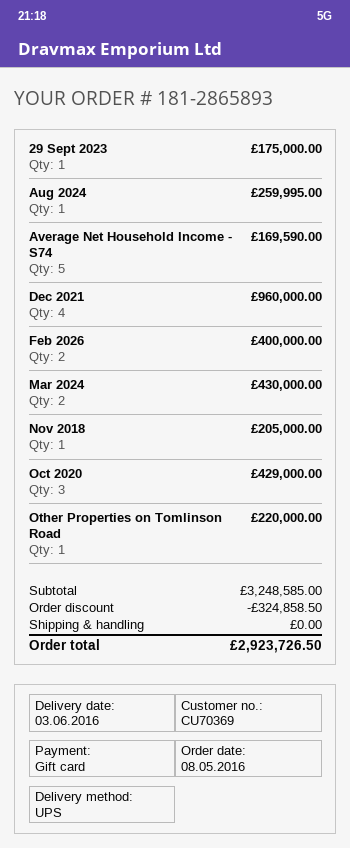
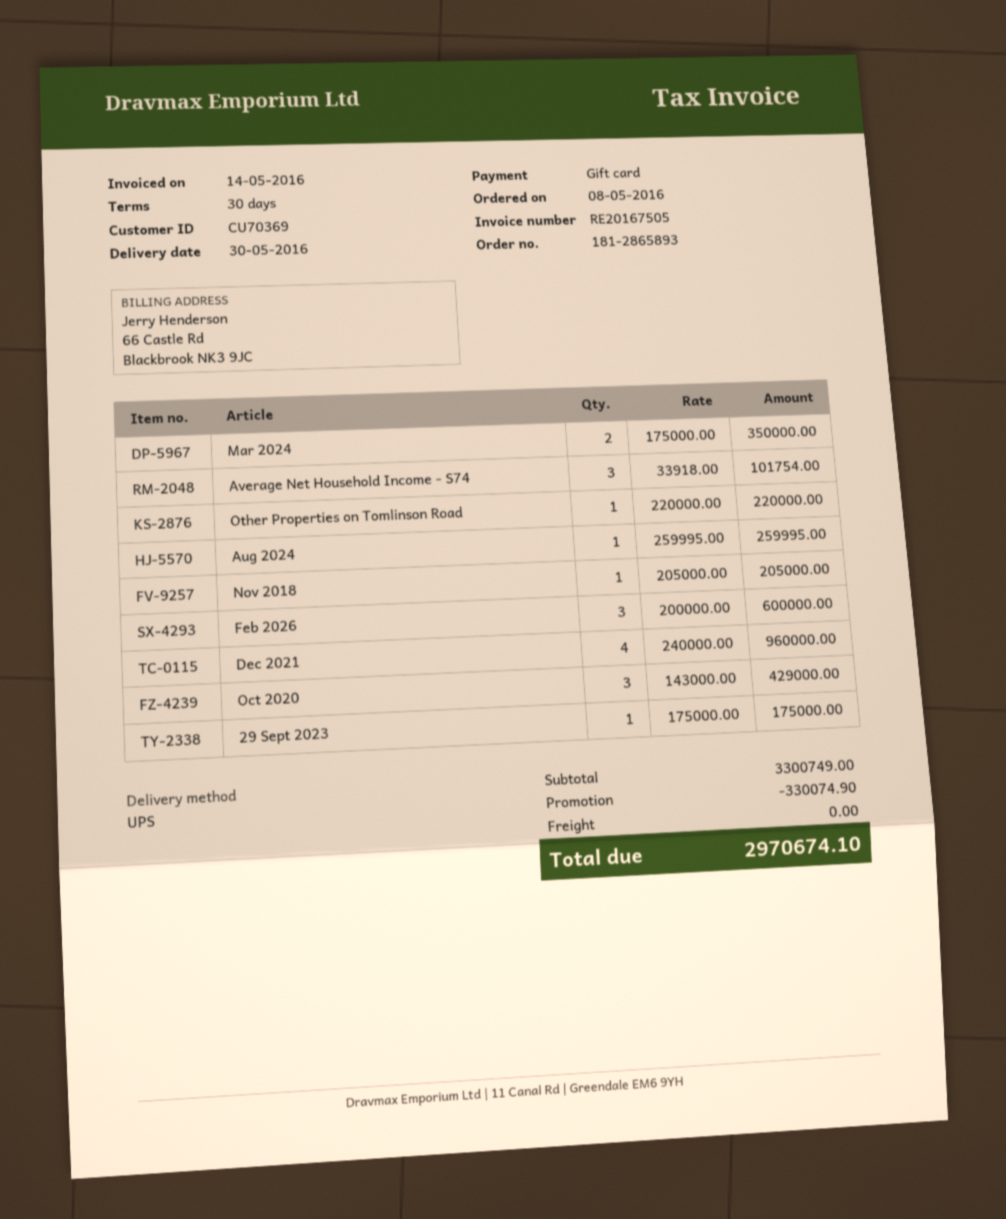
delivery date: 2016-06-03 -> 2016-05-30
Average Net Household Income - S74: 5 for 169590.00 -> 3 for 101754.00
Feb 2026: 2 for 400000.00 -> 3 for 600000.00
Mar 2024: 2 for 430000.00 -> 2 for 350000.00
subtotal: 3248585.00 -> 3300749.00
discount: 324858.50 -> 330074.90
total: 2923726.50 -> 2970674.10

